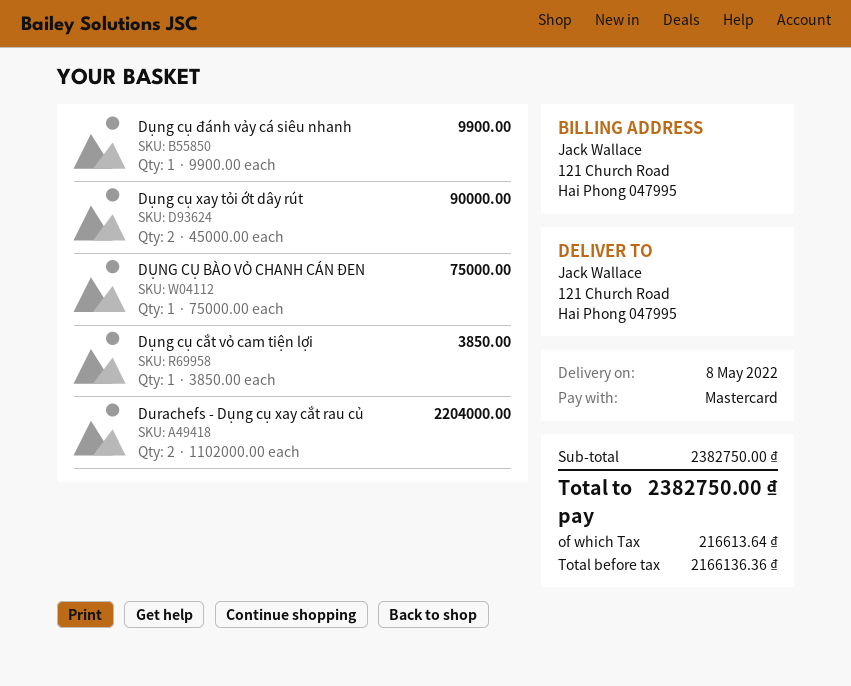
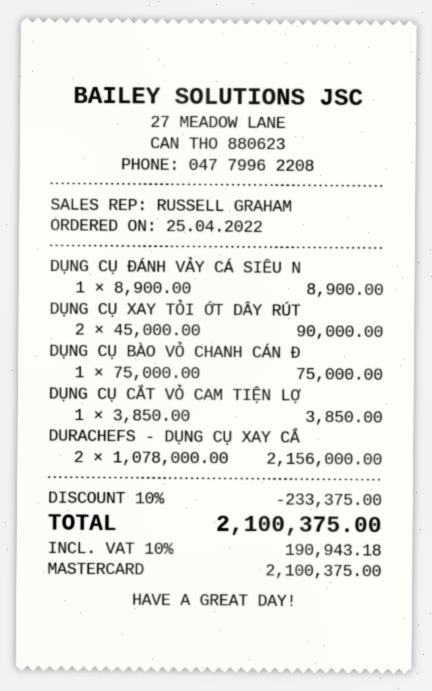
Dụng cụ đánh vảy cá siêu nhanh: 1 x 9900.00 = 9900.00 -> 1 x 8900.00 = 8900.00
Durachefs - Dụng cụ xay cắt rau củ: 2 x 1102000.00 = 2204000.00 -> 2 x 1078000.00 = 2156000.00
discount: none -> 10% = 233375.00
tax: 216613.64 -> 190943.18
total: 2382750.00 -> 2100375.00

